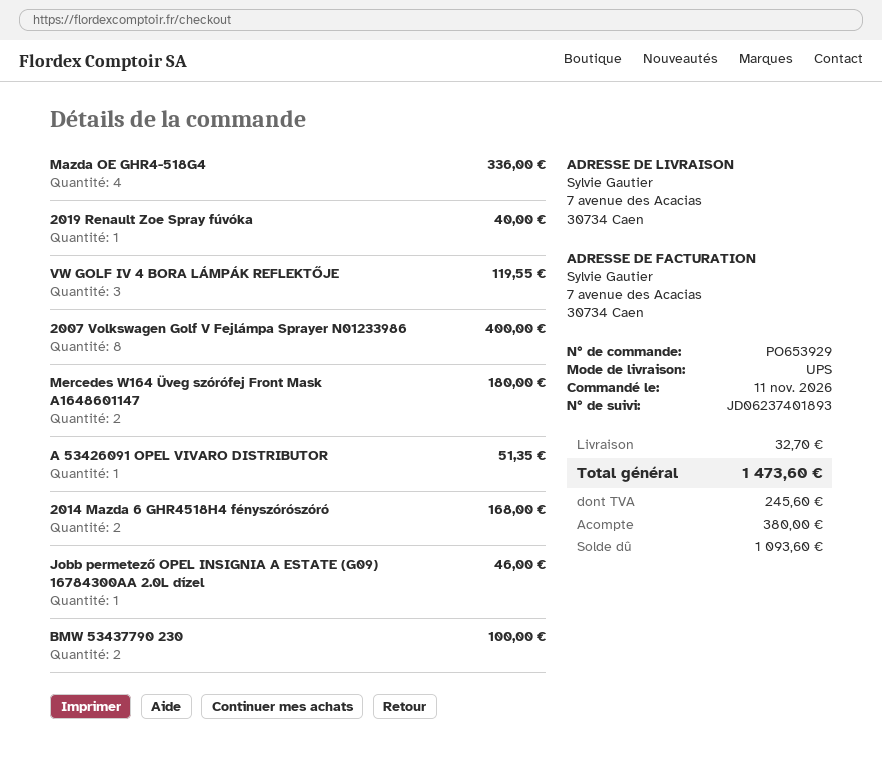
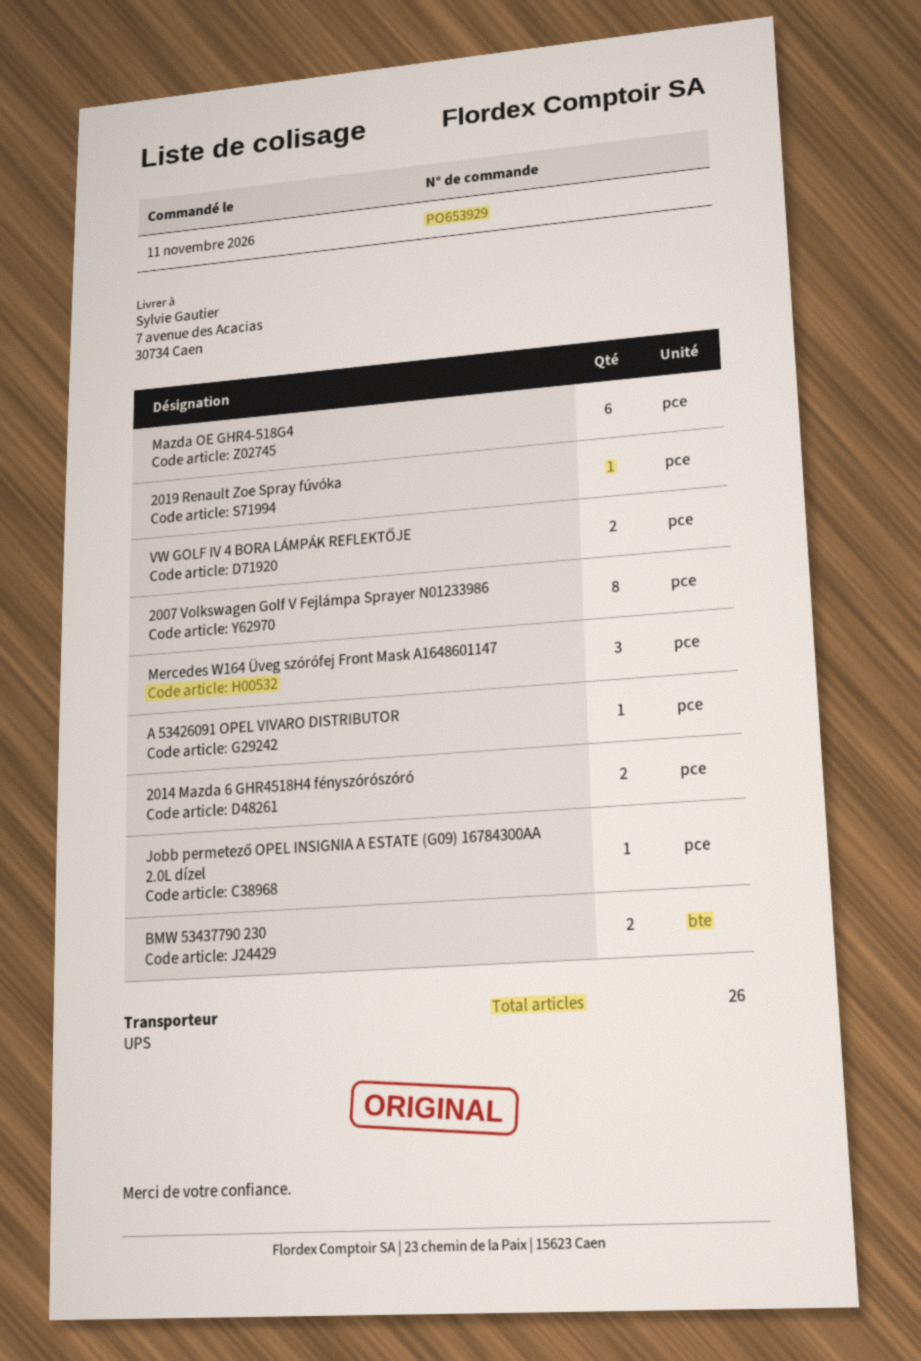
Mazda OE GHR4-518G4: 4 -> 6
VW GOLF IV 4 BORA LÁMPÁK REFLEKTŐJE: 3 -> 2
Mercedes W164 Üveg szórófej Front Mask A1648601147: 2 -> 3

